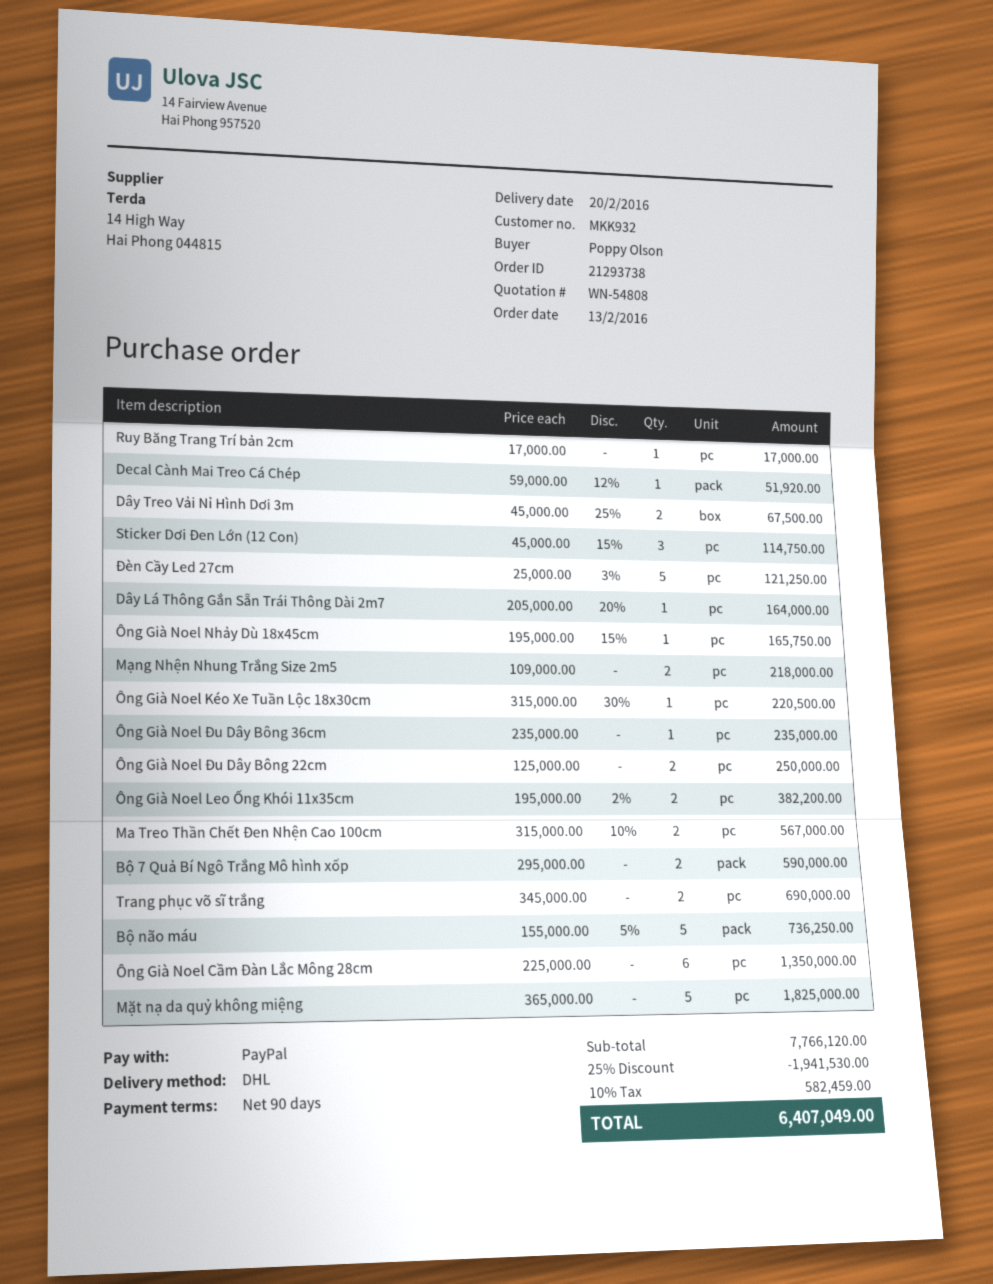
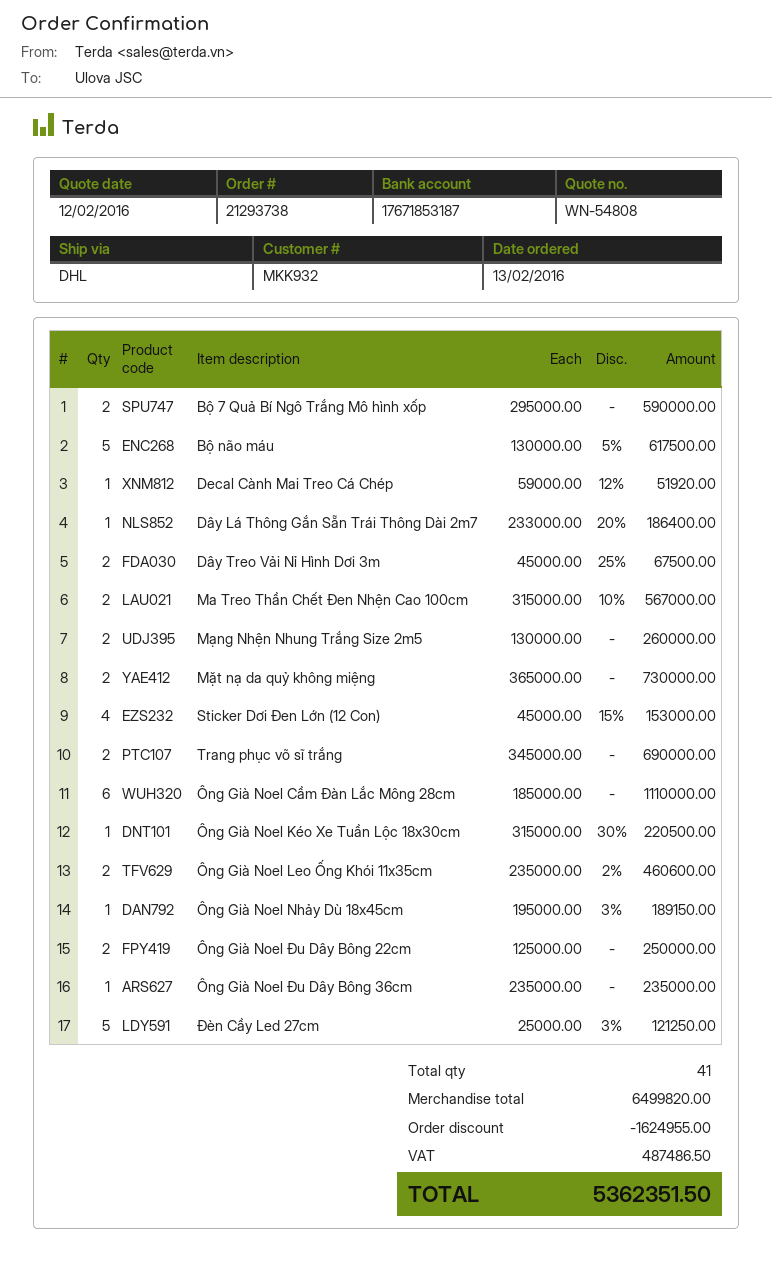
Ruy Băng Trang Trí bản 2cm: 1 x 17000.00 = 17000.00 -> none
Sticker Dơi Đen Lớn (12 Con): 3 x 45000.00 - 15% = 114750.00 -> 4 x 45000.00 - 15% = 153000.00
Dây Lá Thông Gắn Sẵn Trái Thông Dài 2m7: 1 x 205000.00 - 20% = 164000.00 -> 1 x 233000.00 - 20% = 186400.00
Ông Già Noel Nhảy Dù 18x45cm: 1 x 195000.00 - 15% = 165750.00 -> 1 x 195000.00 - 3% = 189150.00
Mạng Nhện Nhung Trắng Size 2m5: 2 x 109000.00 = 218000.00 -> 2 x 130000.00 = 260000.00
Ông Già Noel Leo Ống Khói 11x35cm: 2 x 195000.00 - 2% = 382200.00 -> 2 x 235000.00 - 2% = 460600.00
Bộ não máu: 5 x 155000.00 - 5% = 736250.00 -> 5 x 130000.00 - 5% = 617500.00
Ông Già Noel Cầm Đàn Lắc Mông 28cm: 6 x 225000.00 = 1350000.00 -> 6 x 185000.00 = 1110000.00
Mặt nạ da quỷ không miệng: 5 x 365000.00 = 1825000.00 -> 2 x 365000.00 = 730000.00
subtotal: 7766120.00 -> 6499820.00
discount: 1941530.00 -> 1624955.00
tax: 582459.00 -> 487486.50
total: 6407049.00 -> 5362351.50

